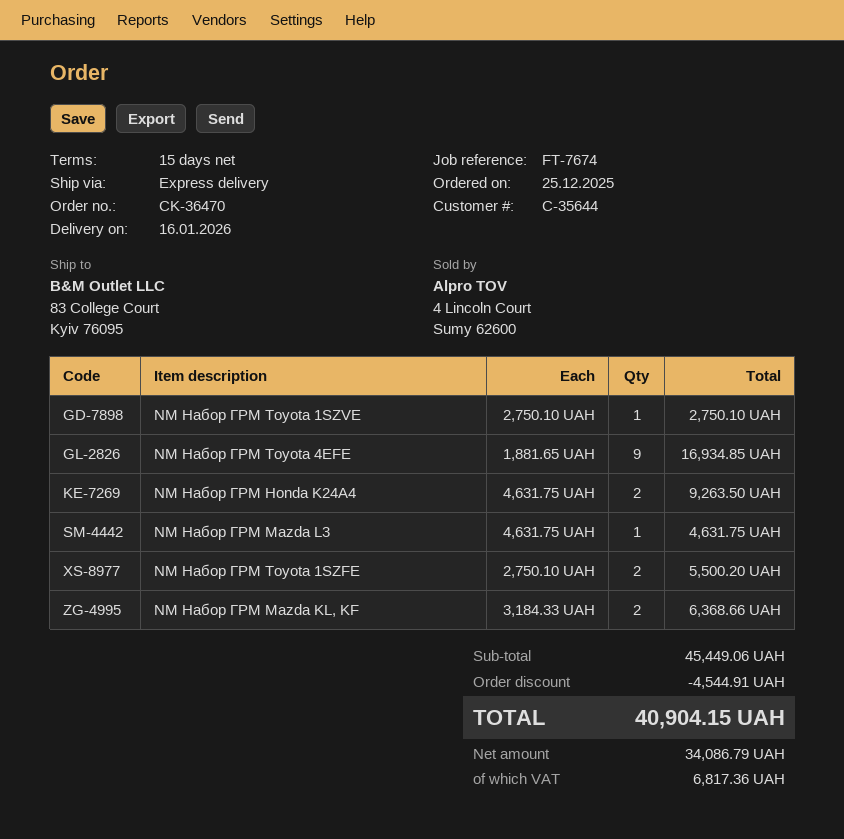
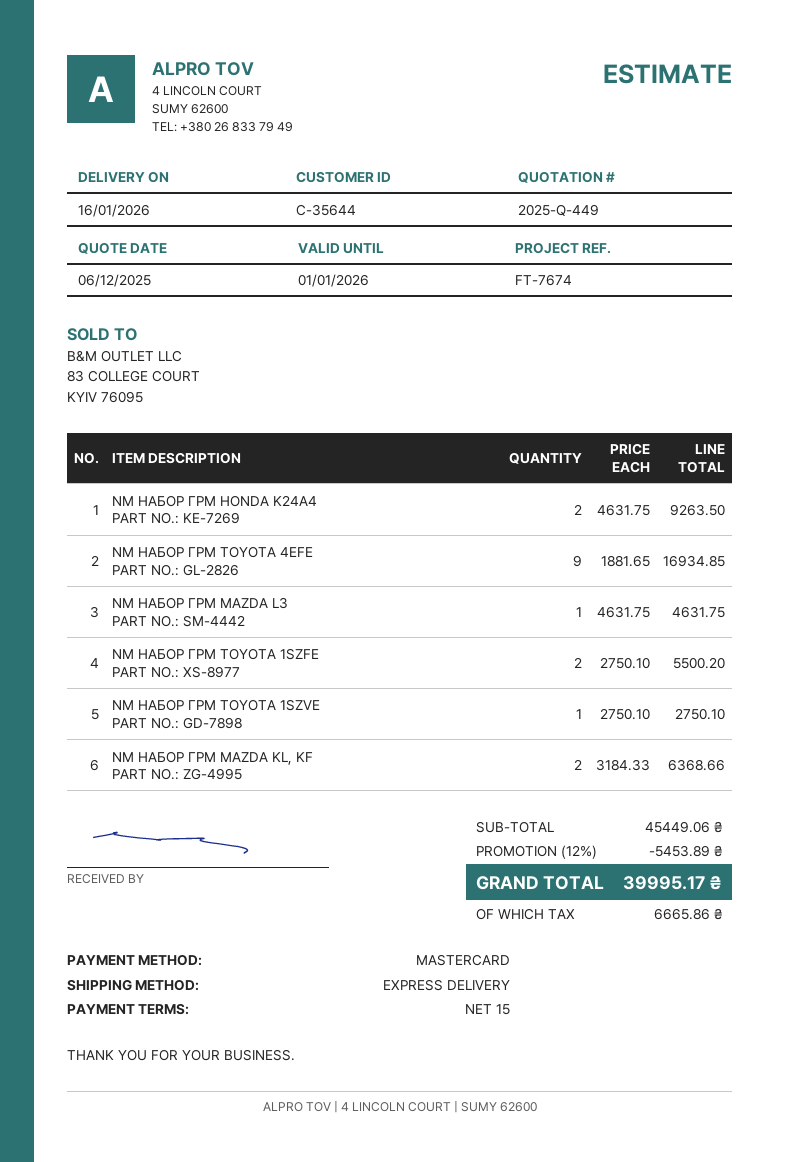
discount: 4544.91 -> 5453.89
tax: 6817.36 -> 6665.86
total: 40904.15 -> 39995.17

